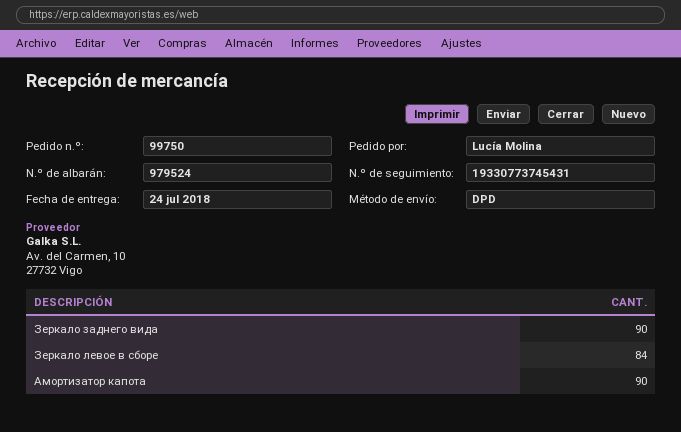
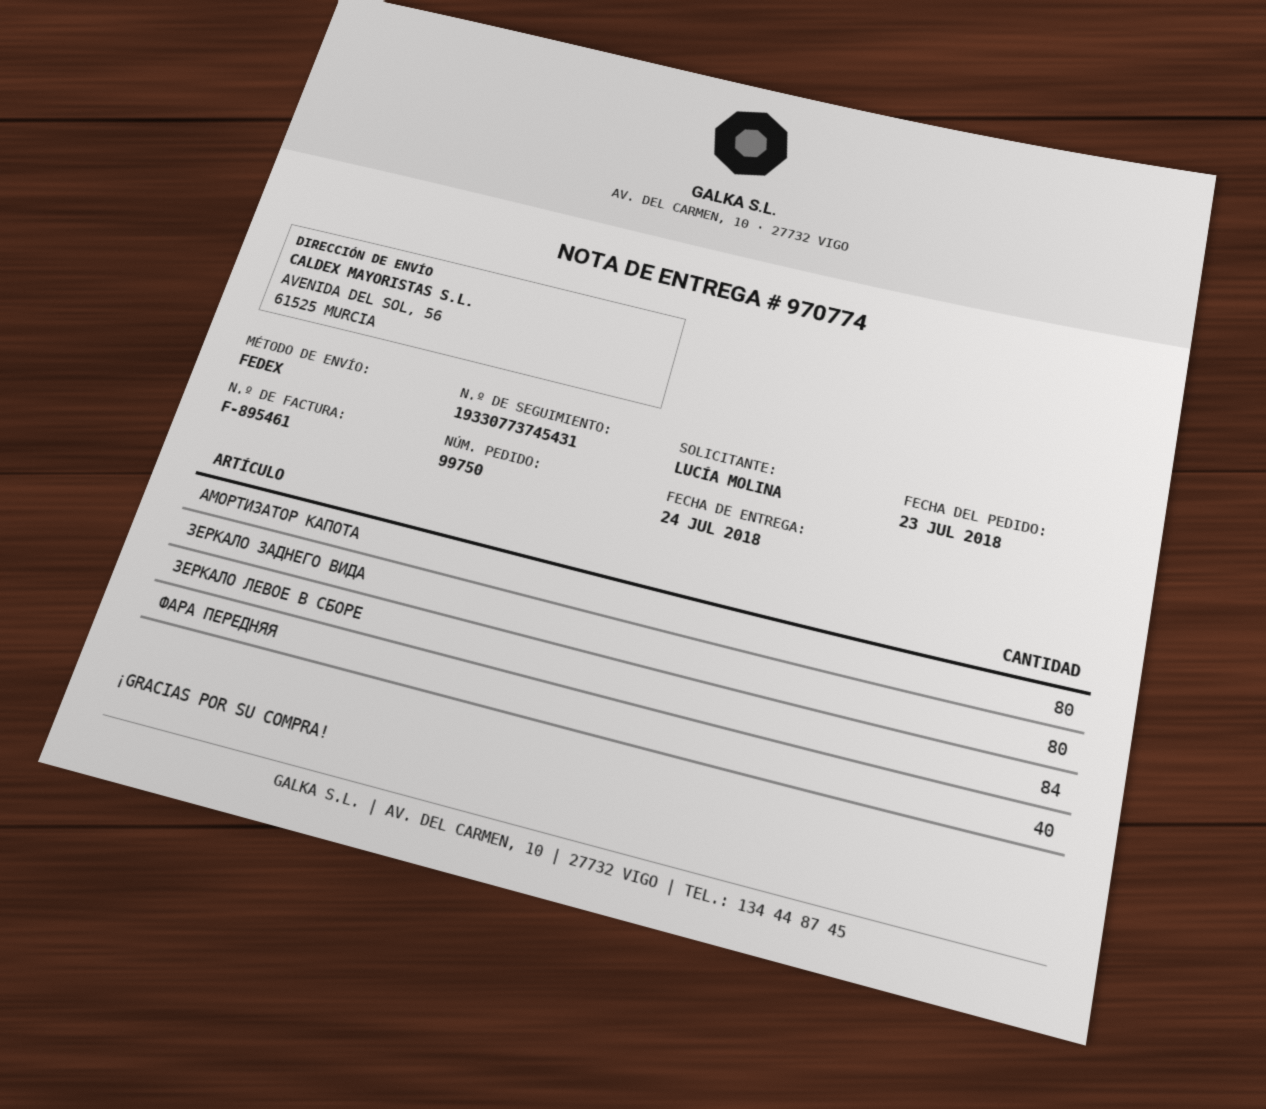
delivery note number: 979524 -> 970774
shipping method: DPD -> FedEx
Зеркало заднего вида: 90 -> 80
Амортизатор капота: 90 -> 80
ФАРА ПЕРЕДНЯЯ: none -> 40

